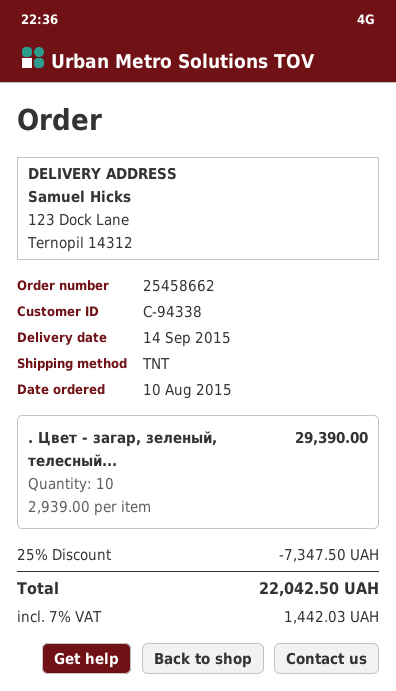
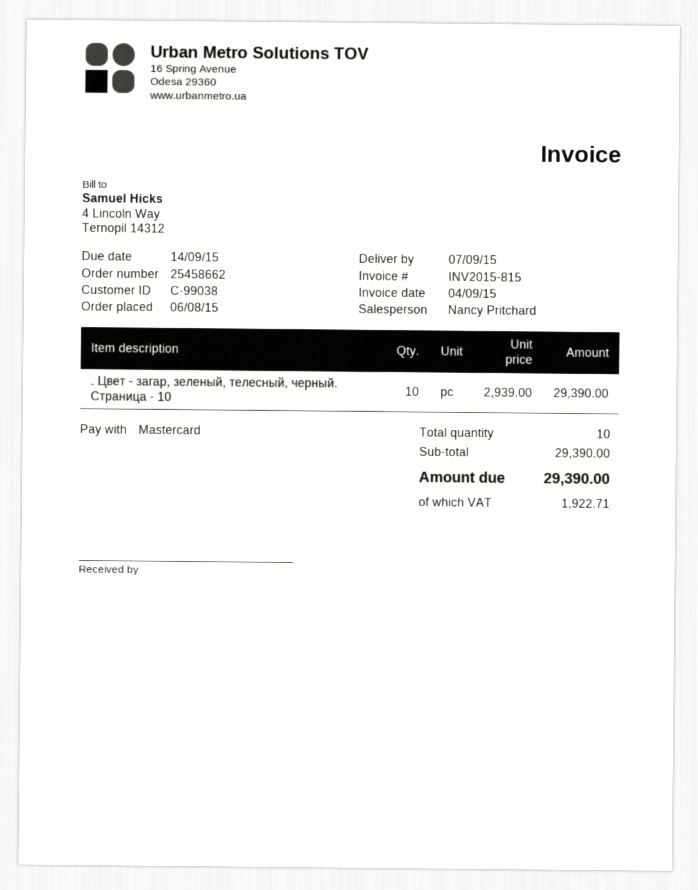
order date: 2015-08-10 -> 2015-08-06
delivery date: 2015-09-14 -> 2015-09-07
customer number: C-94338 -> C-99038
discount: 25% = 7347.50 -> none
tax: 1442.03 -> 1922.71
total: 22042.50 -> 29390.00

